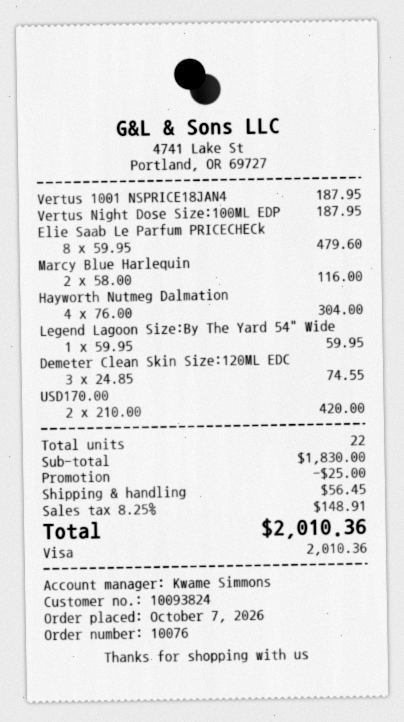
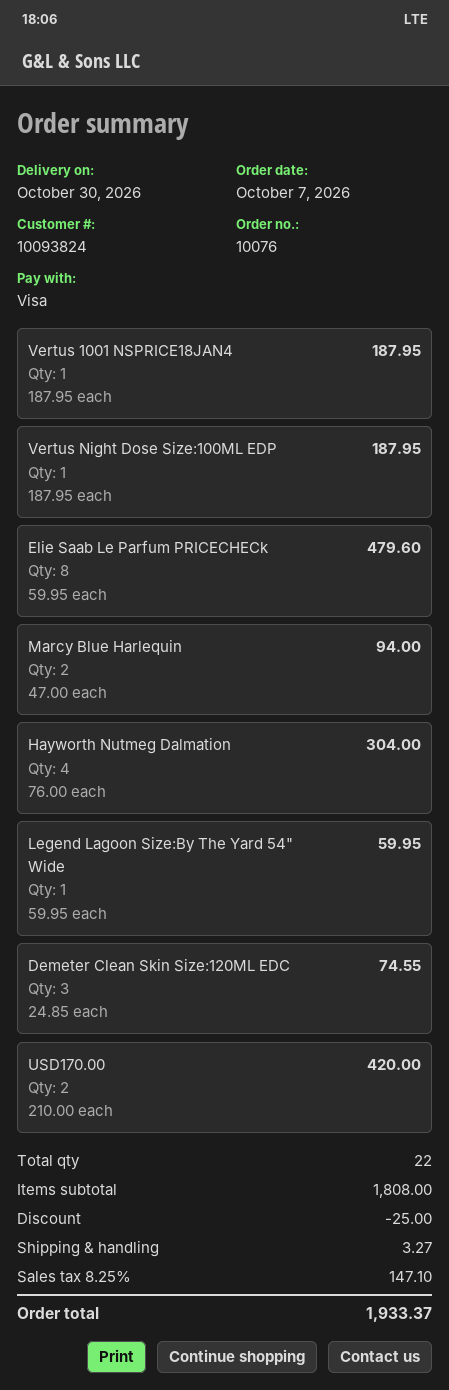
Marcy Blue Harlequin: 2 x 58.00 = 116.00 -> 2 x 47.00 = 94.00
subtotal: 1830.00 -> 1808.00
shipping: 56.45 -> 3.27
tax: 8.25% = 148.91 -> 8.25% = 147.10
total: 2010.36 -> 1933.37

